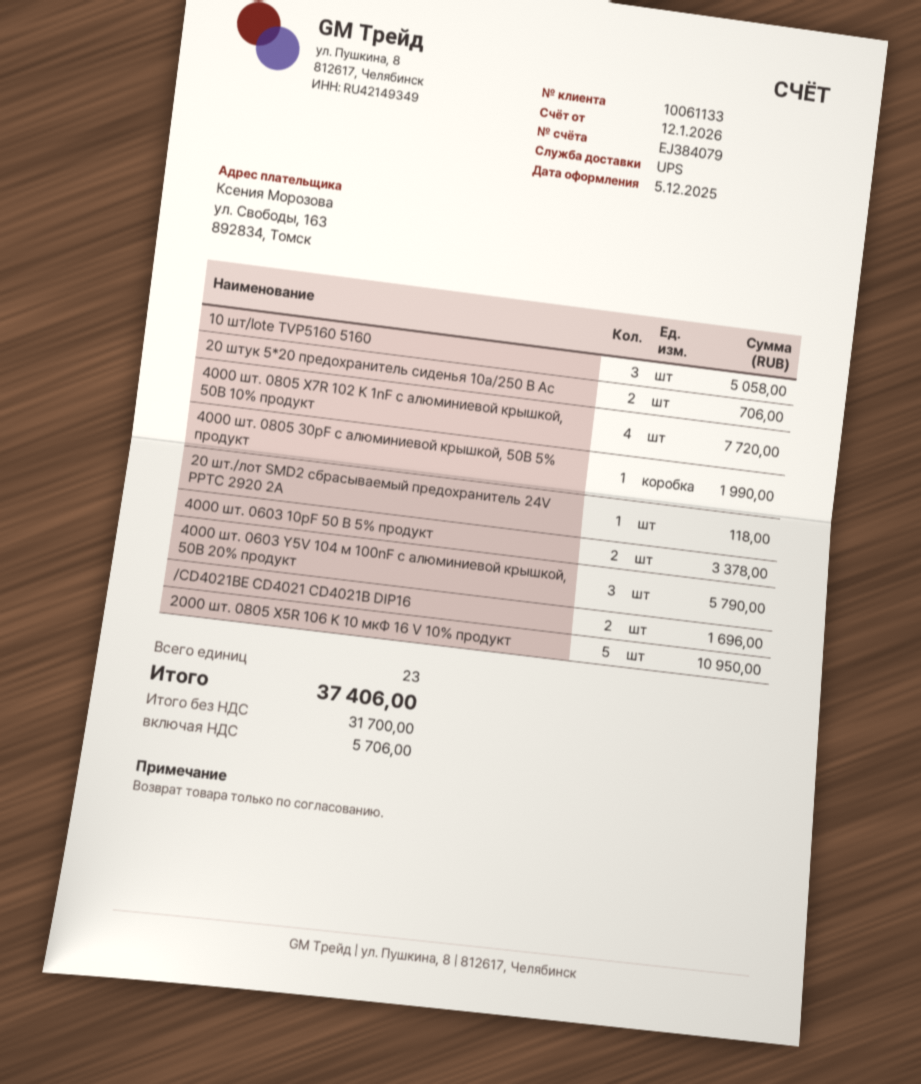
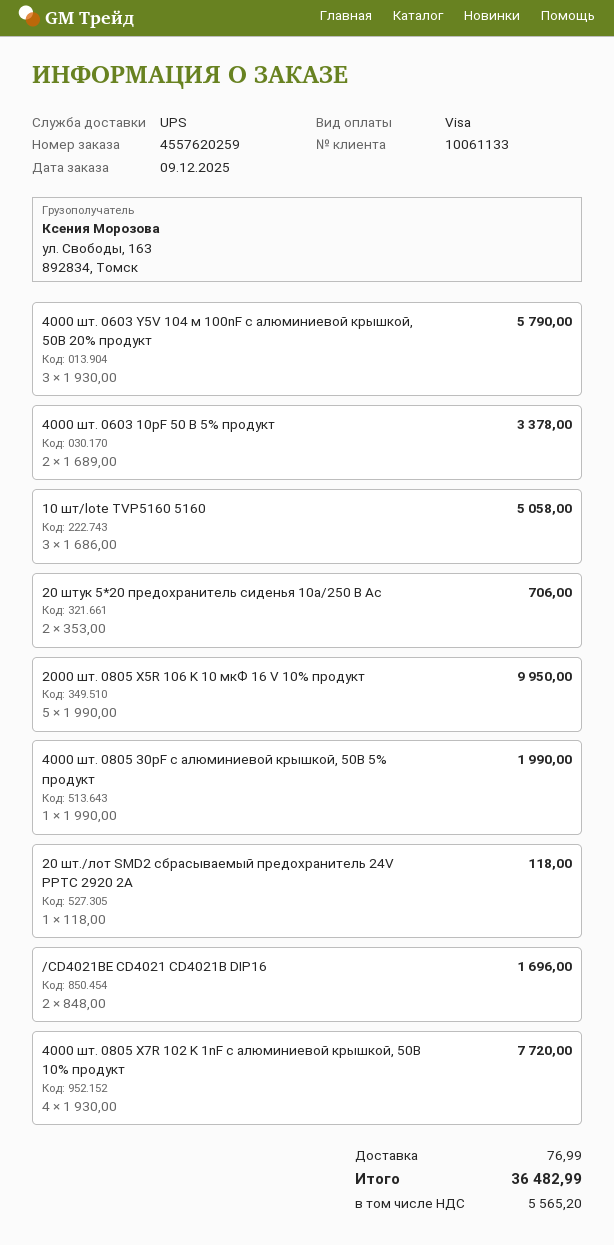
order date: 2025-12-05 -> 2025-12-09
2000 шт. 0805 X5R 106 K 10 мкФ 16 V 10% продукт: 5 for 10950.00 -> 5 for 9950.00
shipping: none -> 76.99
tax: 5706.00 -> 5565.20
total: 37406.00 -> 36482.99

